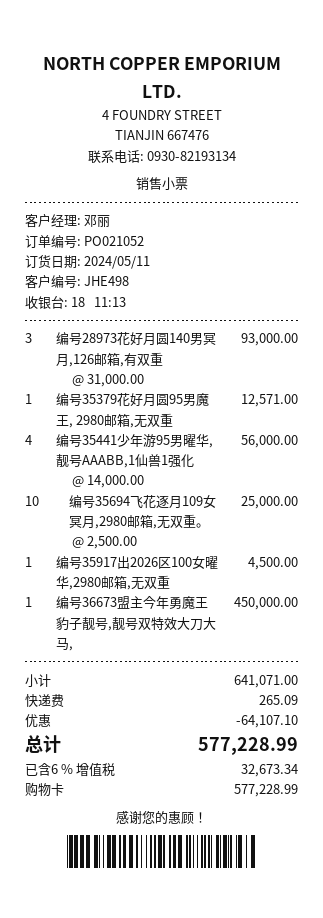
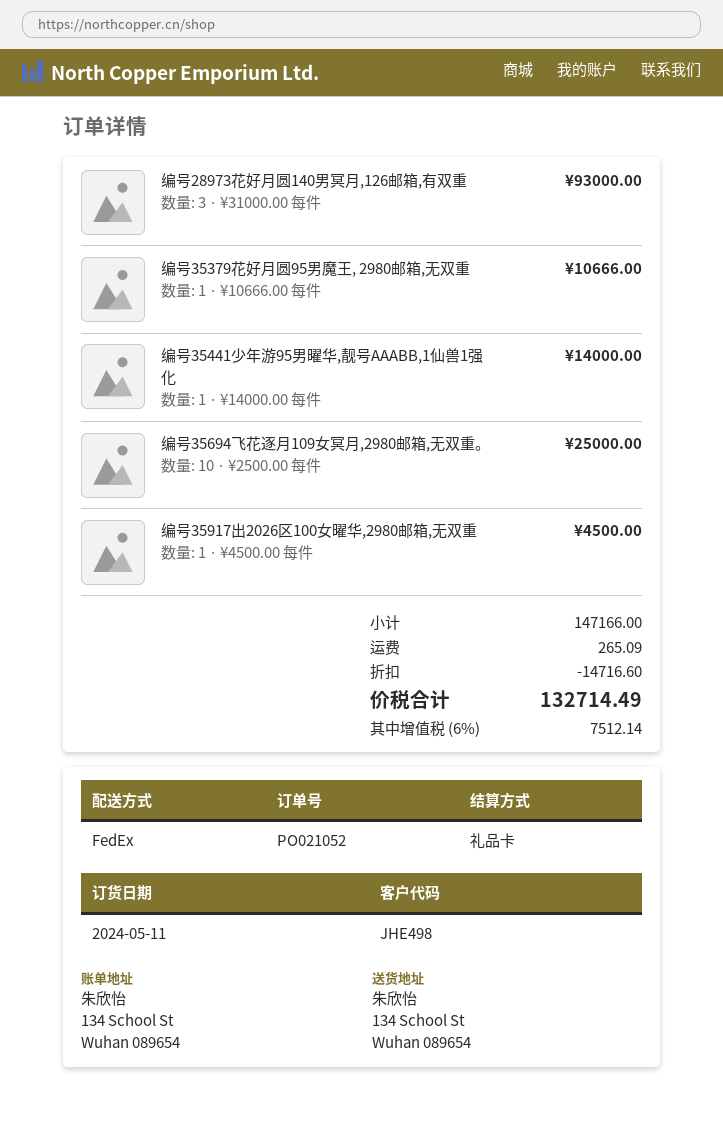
编号35379花好月圆95男魔王, 2980邮箱,无双重: 1 x 12571.00 = 12571.00 -> 1 x 10666.00 = 10666.00
编号35441少年游95男曜华,靓号AAABB,1仙兽1强化: 4 x 14000.00 = 56000.00 -> 1 x 14000.00 = 14000.00
编号36673盟主今年勇魔王 豹子靓号,靓号双特效大刀大马,: 1 x 450000.00 = 450000.00 -> none
subtotal: 641071.00 -> 147166.00
discount: 64107.10 -> 14716.60
tax: 6% = 32673.34 -> 6% = 7512.14
total: 577228.99 -> 132714.49

